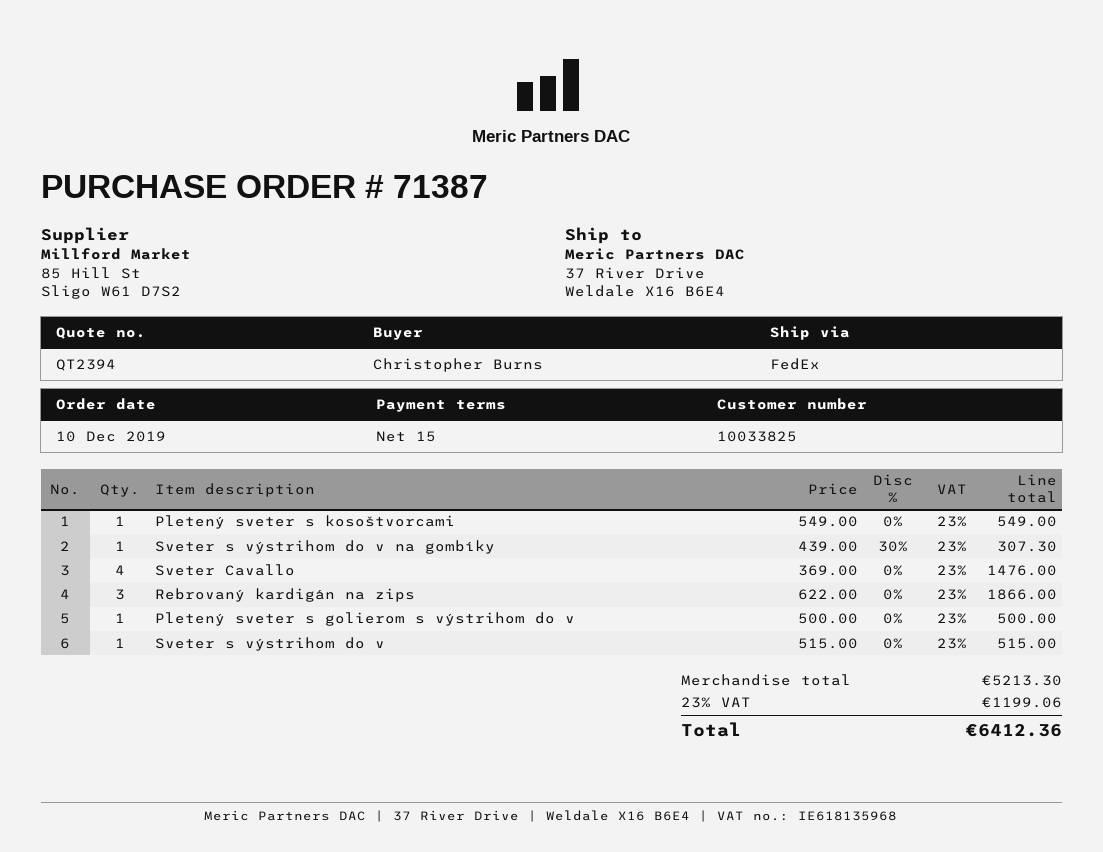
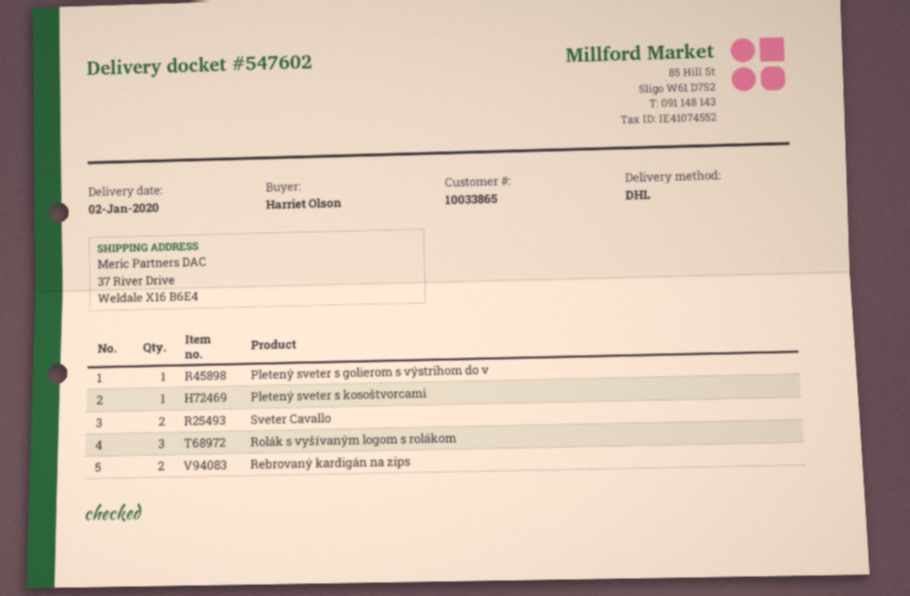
customer number: 10033825 -> 10033865
ordered by: Christopher Burns -> Harriet Olson
shipping method: FedEx -> DHL
Sveter s výstrihom do v na gombíky: 1 -> none
Sveter Cavallo: 4 -> 2
Rebrovaný kardigán na zips: 3 -> 2
Sveter s výstrihom do v: 1 -> none
Rolák s vyšívaným logom s rolákom: none -> 3

